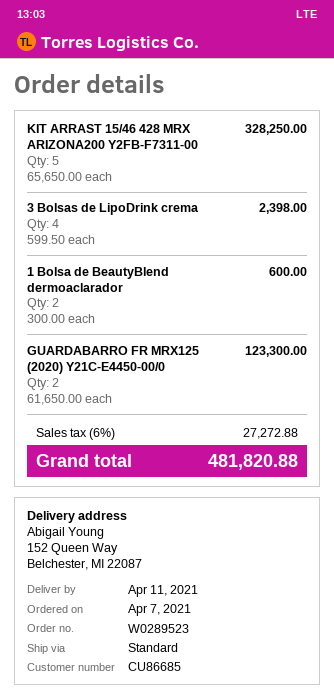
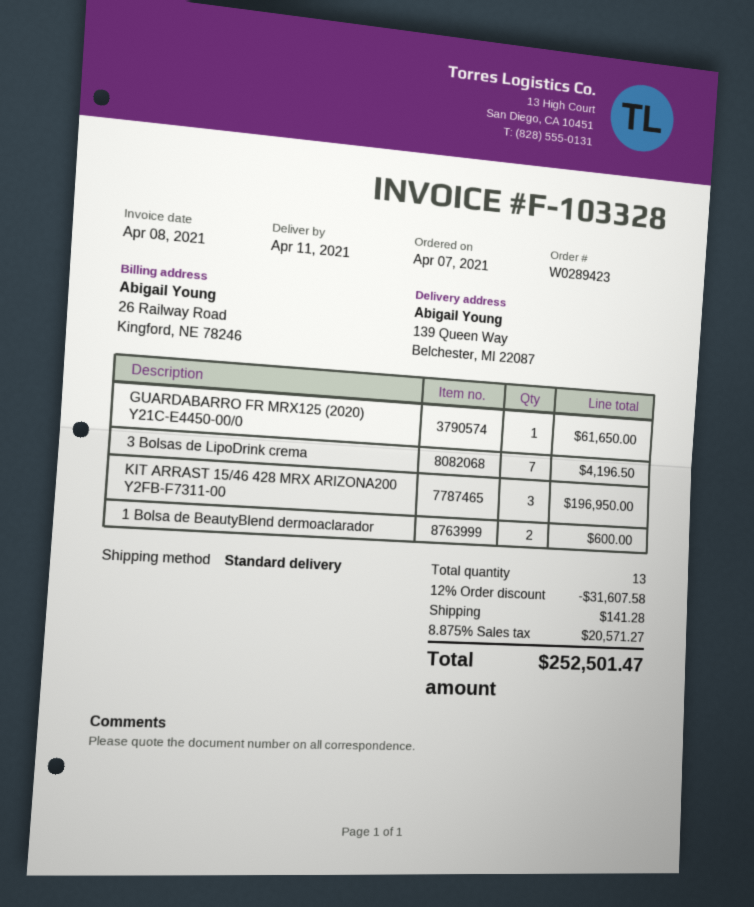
order number: W0289523 -> W0289423
ship to: 152 Queen Way, Belchester, MI 22087 -> 139 Queen Way, Belchester, MI 22087
KIT ARRAST 15/46 428 MRX ARIZONA200 Y2FB-F7311-00: 5 for 328250.00 -> 3 for 196950.00
3 Bolsas de LipoDrink crema: 4 for 2398.00 -> 7 for 4196.50
GUARDABARRO FR MRX125 (2020) Y21C-E4450-00/0: 2 for 123300.00 -> 1 for 61650.00
discount: none -> 12% = 31607.58
shipping: none -> 141.28
tax: 6% = 27272.88 -> 8.875% = 20571.27
total: 481820.88 -> 252501.47

